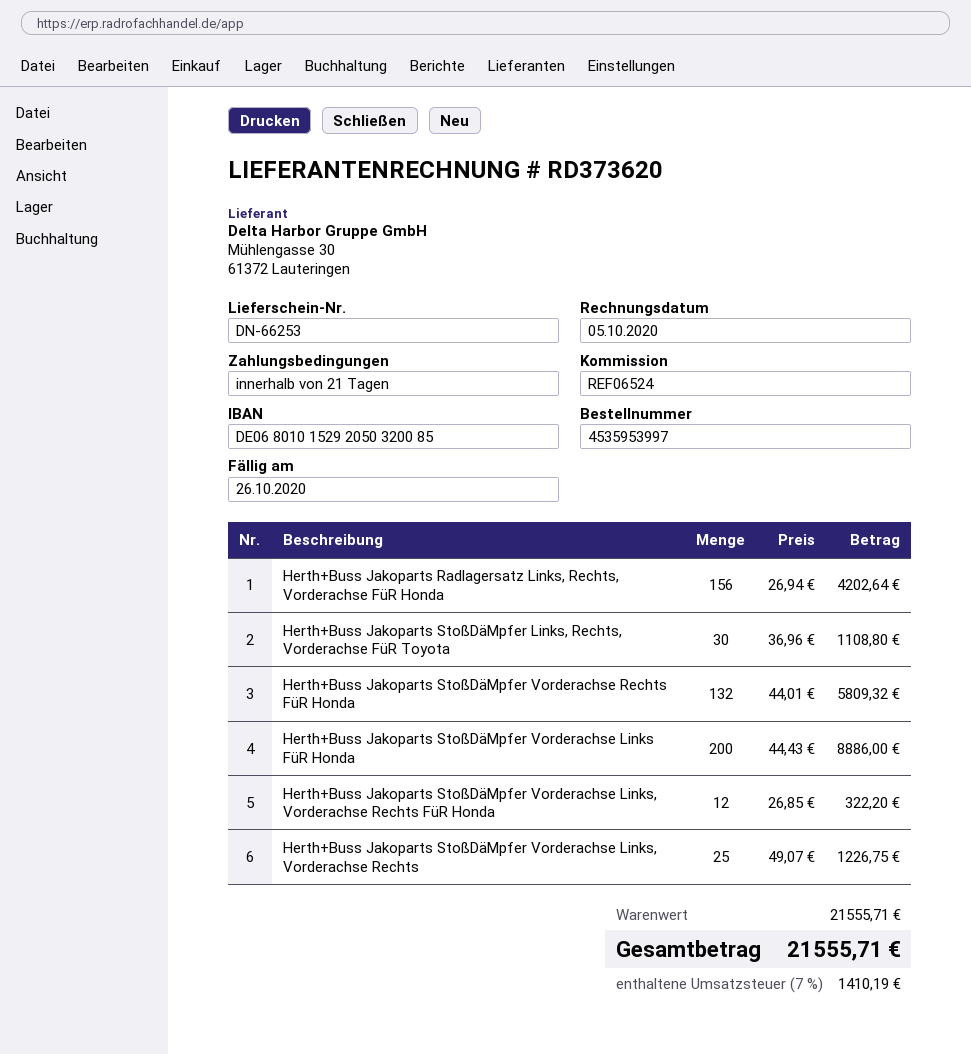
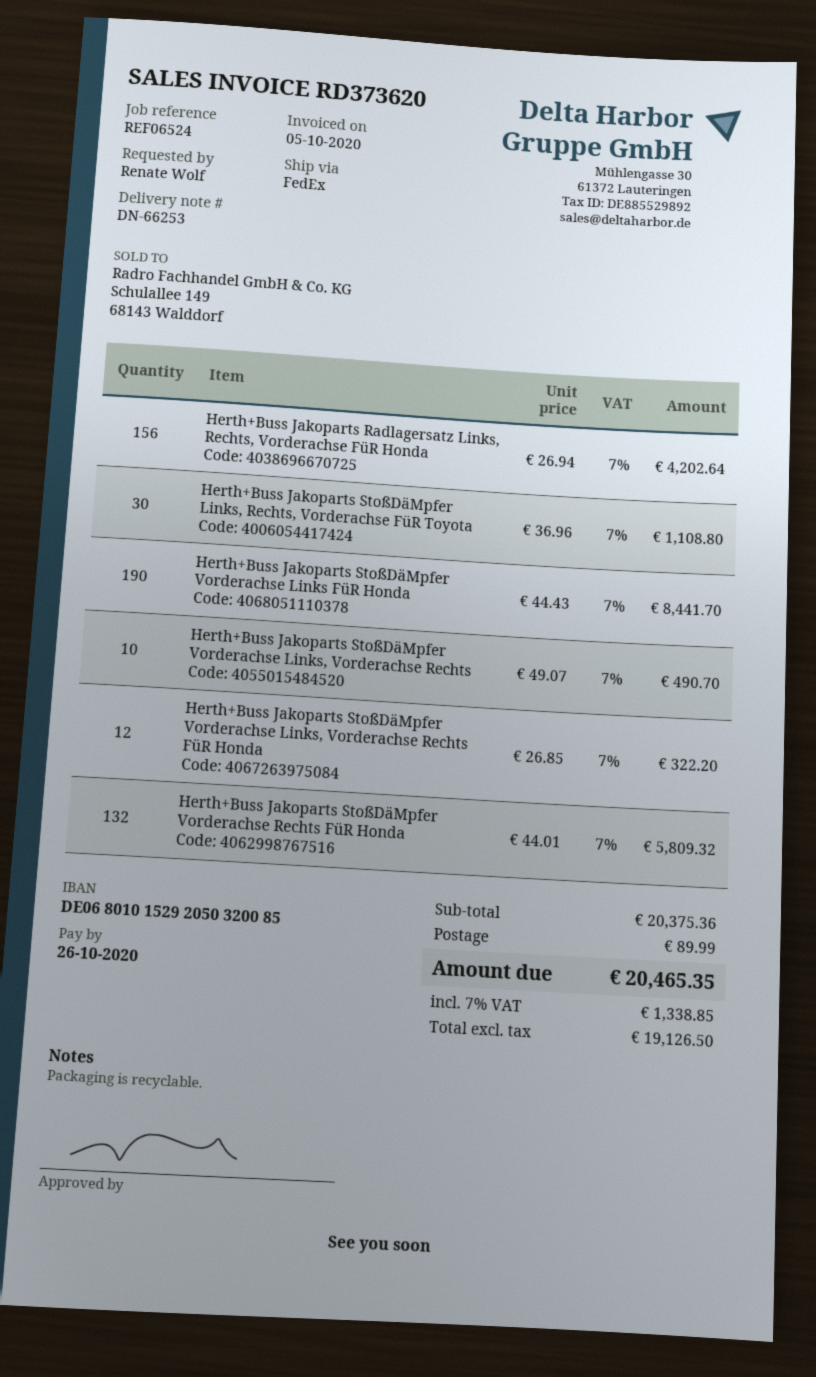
Herth+Buss Jakoparts StoßDäMpfer Vorderachse Links FüR Honda: 200 x 44.43 = 8886.00 -> 190 x 44.43 = 8441.70
Herth+Buss Jakoparts StoßDäMpfer Vorderachse Links, Vorderachse Rechts: 25 x 49.07 = 1226.75 -> 10 x 49.07 = 490.70
subtotal: 21555.71 -> 20375.36
shipping: none -> 89.99
tax: 7% = 1410.19 -> 7% = 1338.85
total: 21555.71 -> 20465.35

